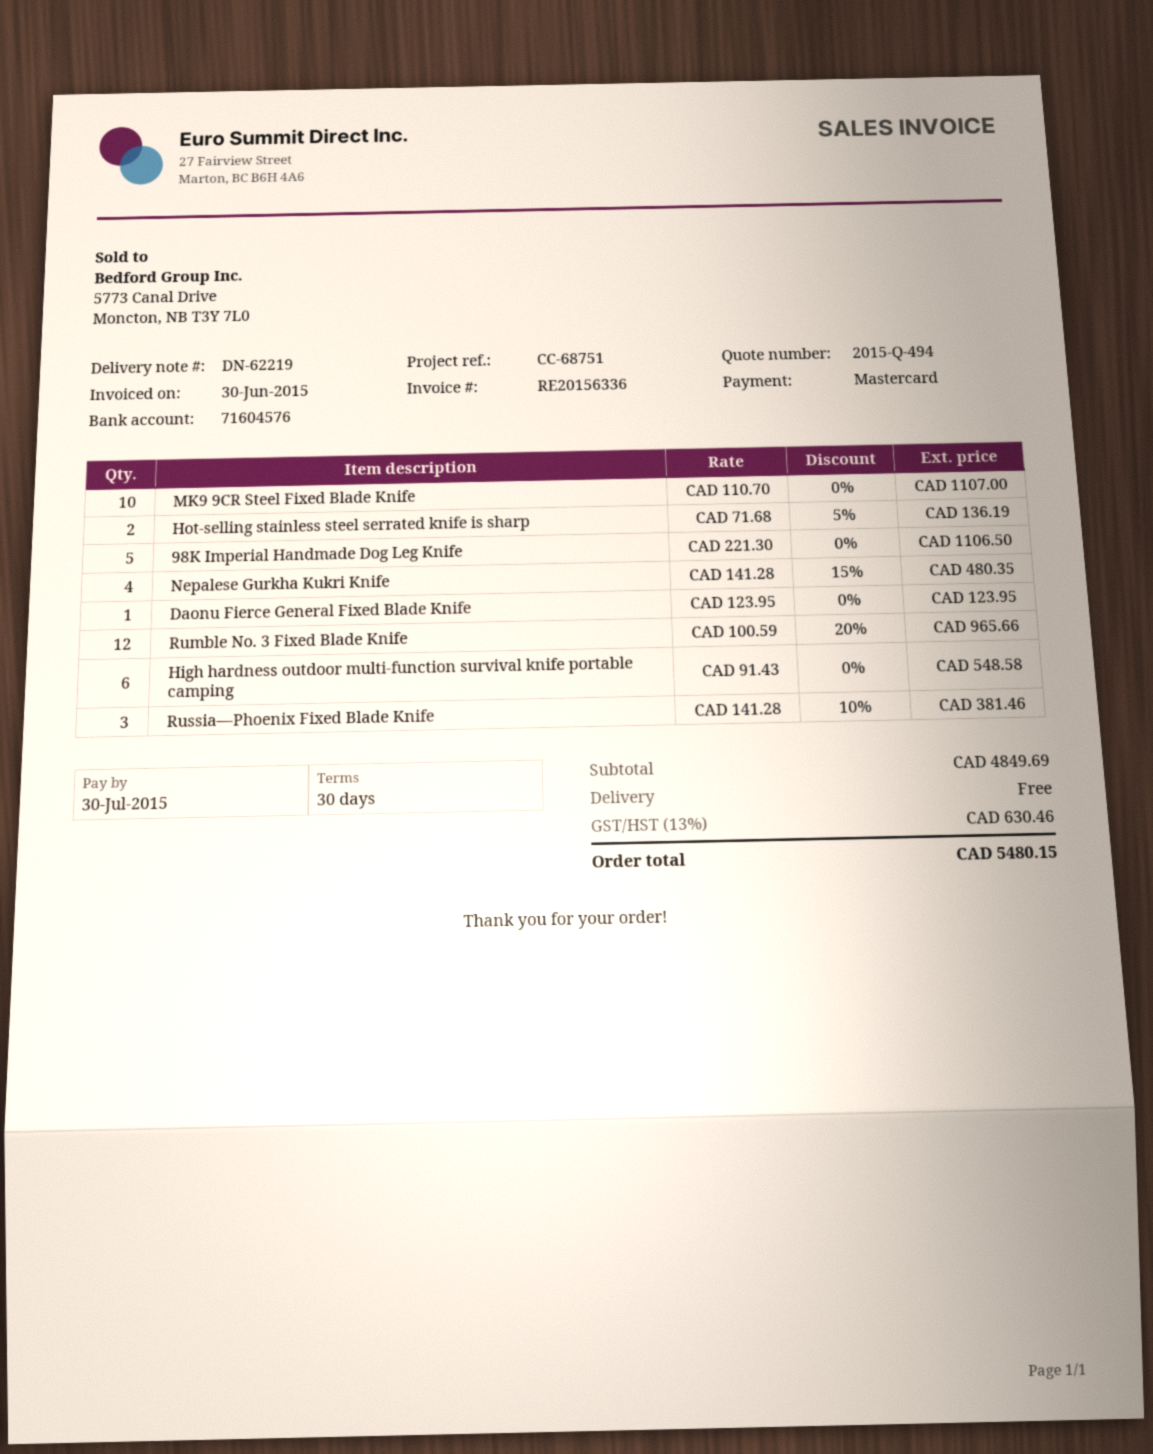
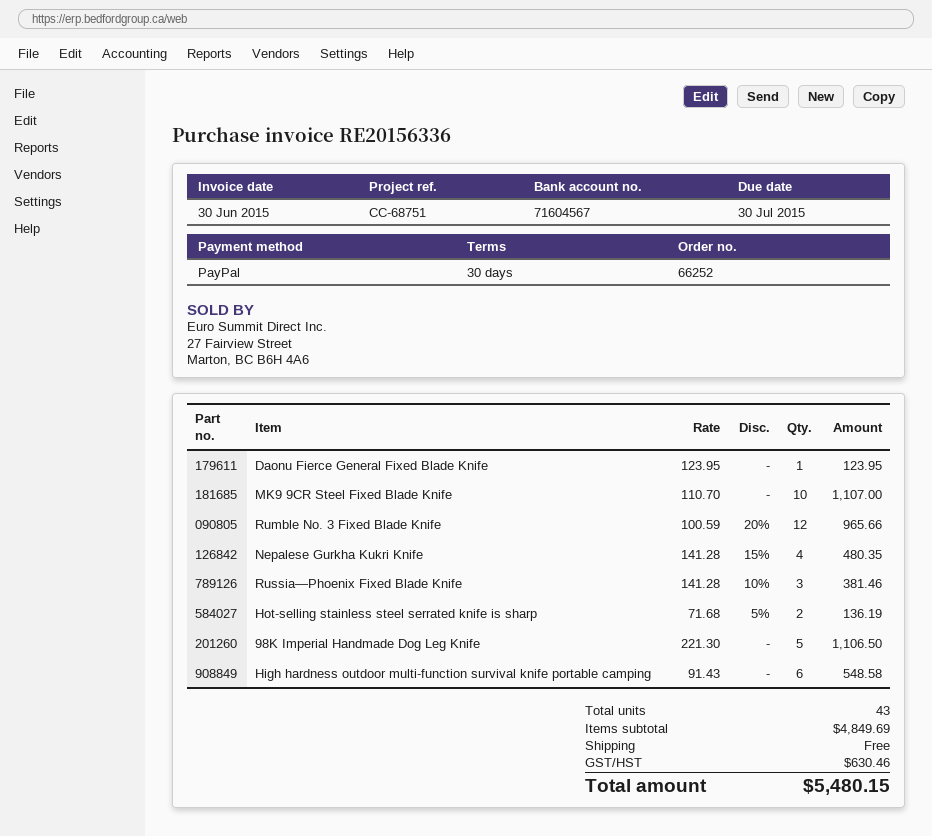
payment method: Mastercard -> PayPal
bank account: 71604576 -> 71604567

